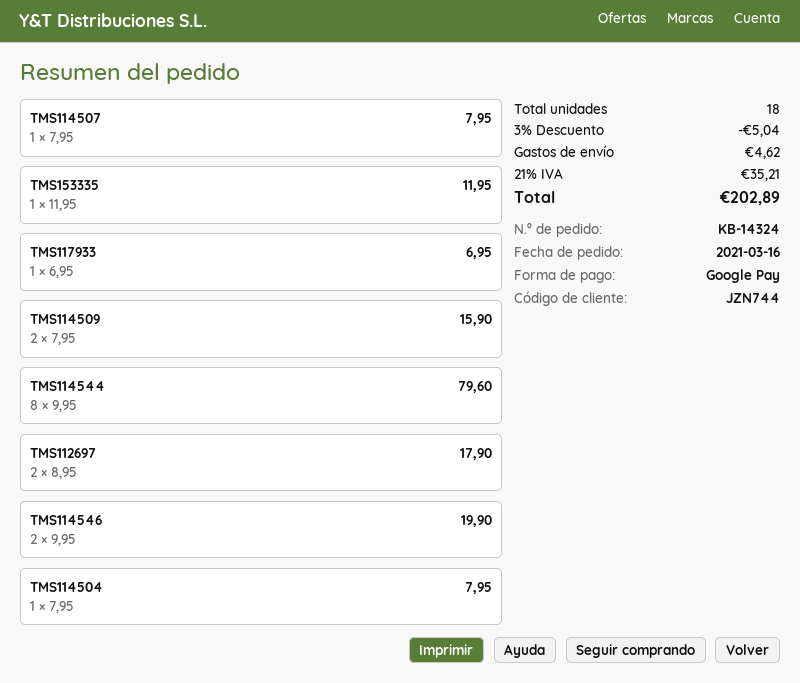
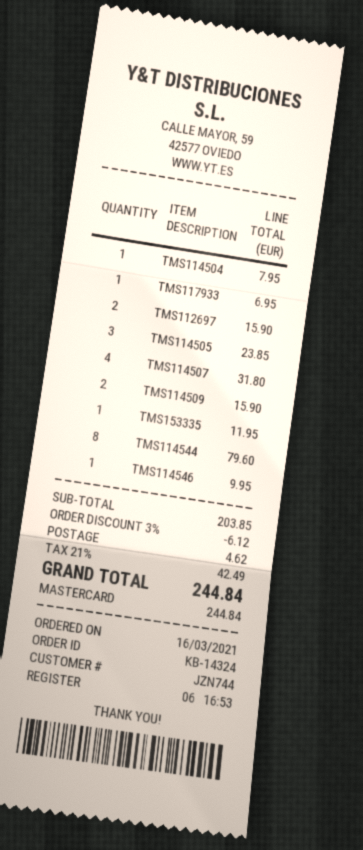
payment method: Google Pay -> Mastercard
TMS114507: 1 for 7.95 -> 4 for 31.80
TMS112697: 2 for 17.90 -> 2 for 15.90
TMS114546: 2 for 19.90 -> 1 for 9.95
TMS114505: none -> 3 for 23.85
discount: 3% = 5.04 -> 3% = 6.12
tax: 21% = 35.21 -> 21% = 42.49
total: 202.89 -> 244.84

